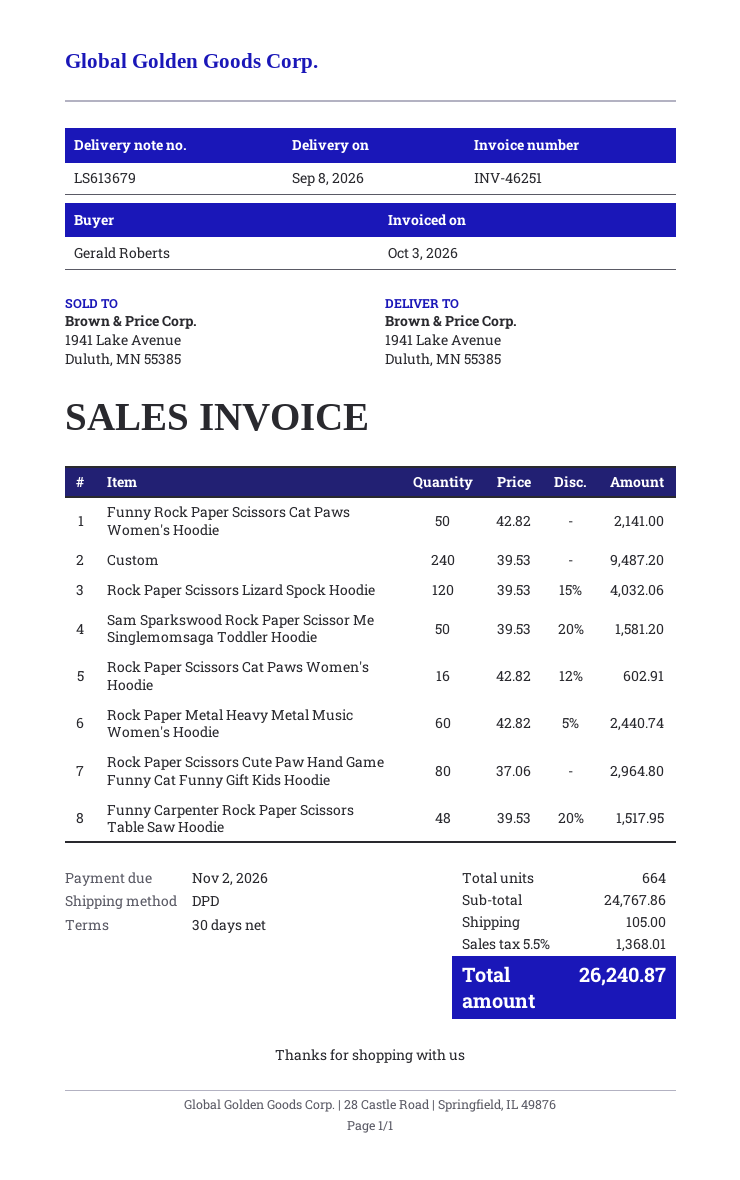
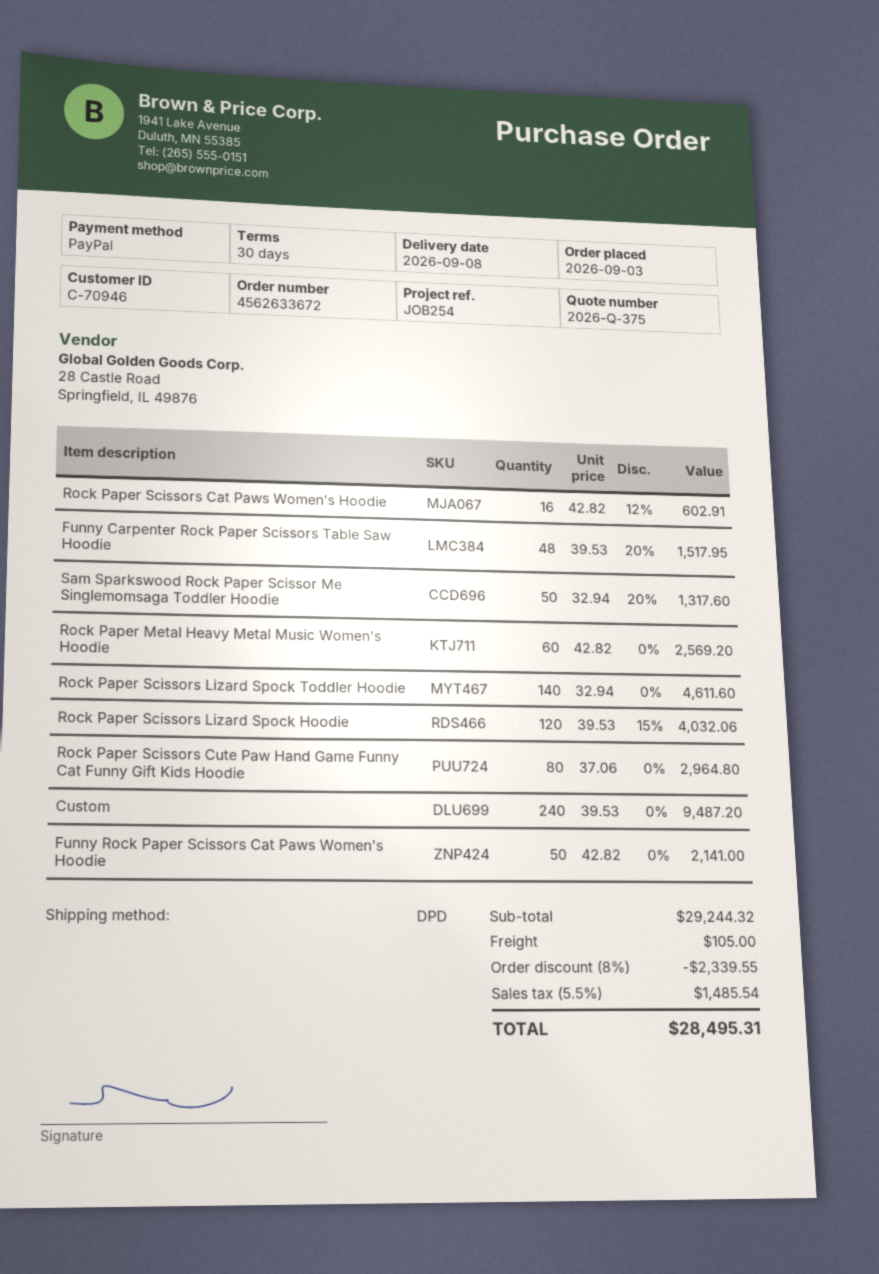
Sam Sparkswood Rock Paper Scissor Me Singlemomsaga Toddler Hoodie: 50 x 39.53 - 20% = 1581.20 -> 50 x 32.94 - 20% = 1317.60
Rock Paper Metal Heavy Metal Music Women's Hoodie: 60 x 42.82 - 5% = 2440.74 -> 60 x 42.82 = 2569.20
Rock Paper Scissors Lizard Spock Toddler Hoodie: none -> 140 x 32.94 = 4611.60
subtotal: 24767.86 -> 29244.32
discount: none -> 8% = 2339.55
tax: 5.5% = 1368.01 -> 5.5% = 1485.54
total: 26240.87 -> 28495.31

